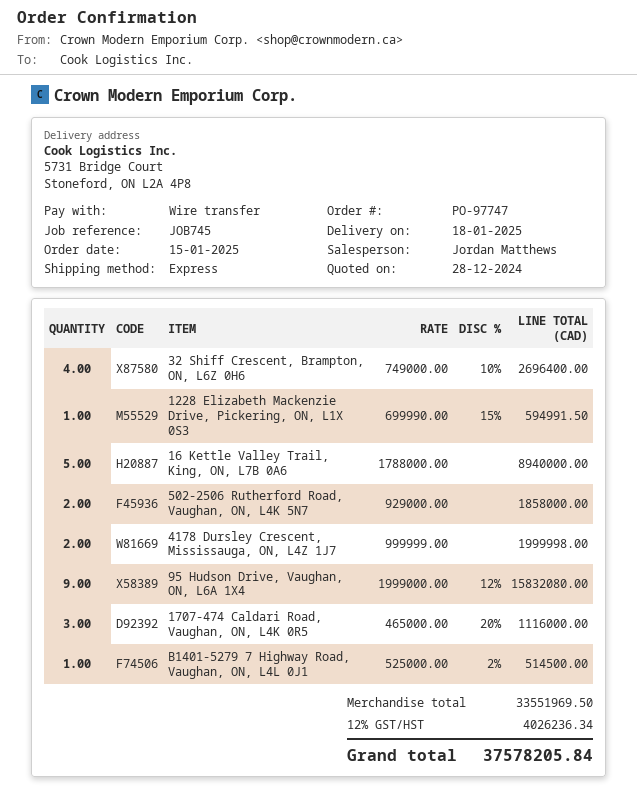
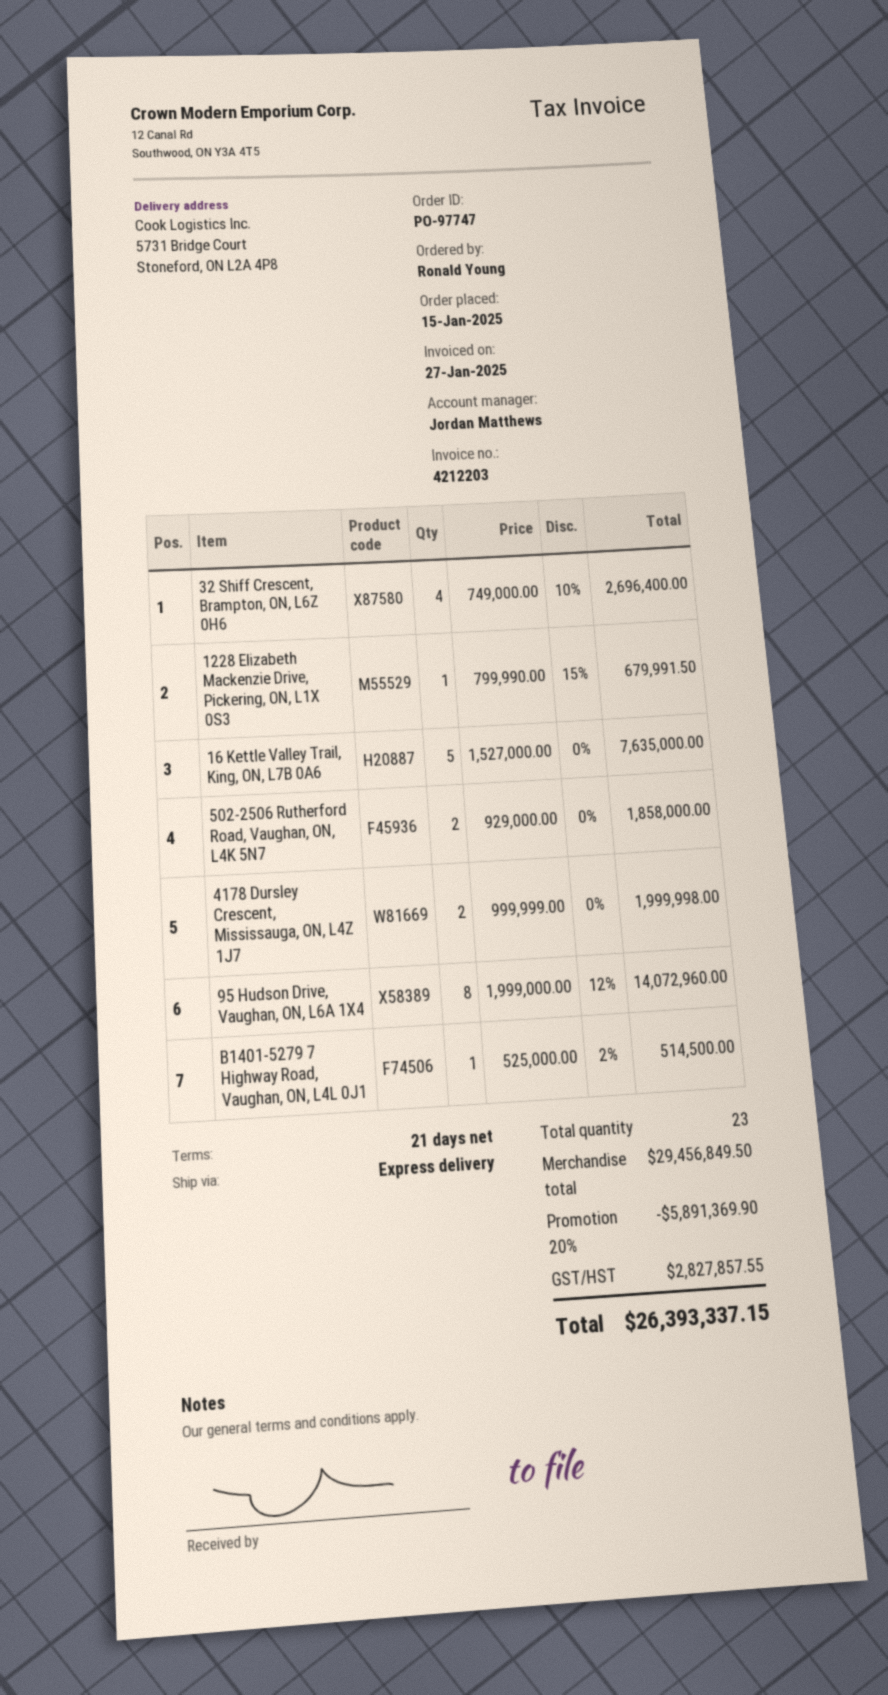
1228 Elizabeth Mackenzie Drive, Pickering, ON, L1X 0S3: 1 x 699990.00 - 15% = 594991.50 -> 1 x 799990.00 - 15% = 679991.50
16 Kettle Valley Trail, King, ON, L7B 0A6: 5 x 1788000.00 = 8940000.00 -> 5 x 1527000.00 = 7635000.00
95 Hudson Drive, Vaughan, ON, L6A 1X4: 9 x 1999000.00 - 12% = 15832080.00 -> 8 x 1999000.00 - 12% = 14072960.00
1707-474 Caldari Road, Vaughan, ON, L4K 0R5: 3 x 465000.00 - 20% = 1116000.00 -> none
subtotal: 33551969.50 -> 29456849.50
discount: none -> 20% = 5891369.90
tax: 4026236.34 -> 2827857.55
total: 37578205.84 -> 26393337.15

